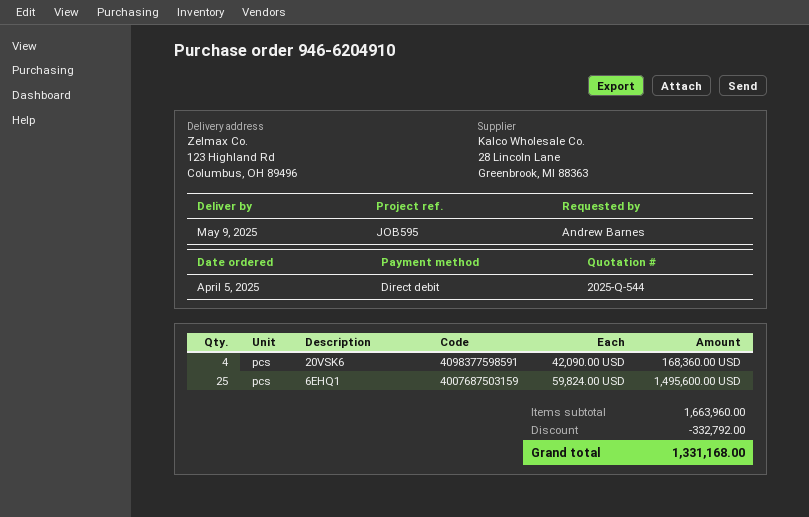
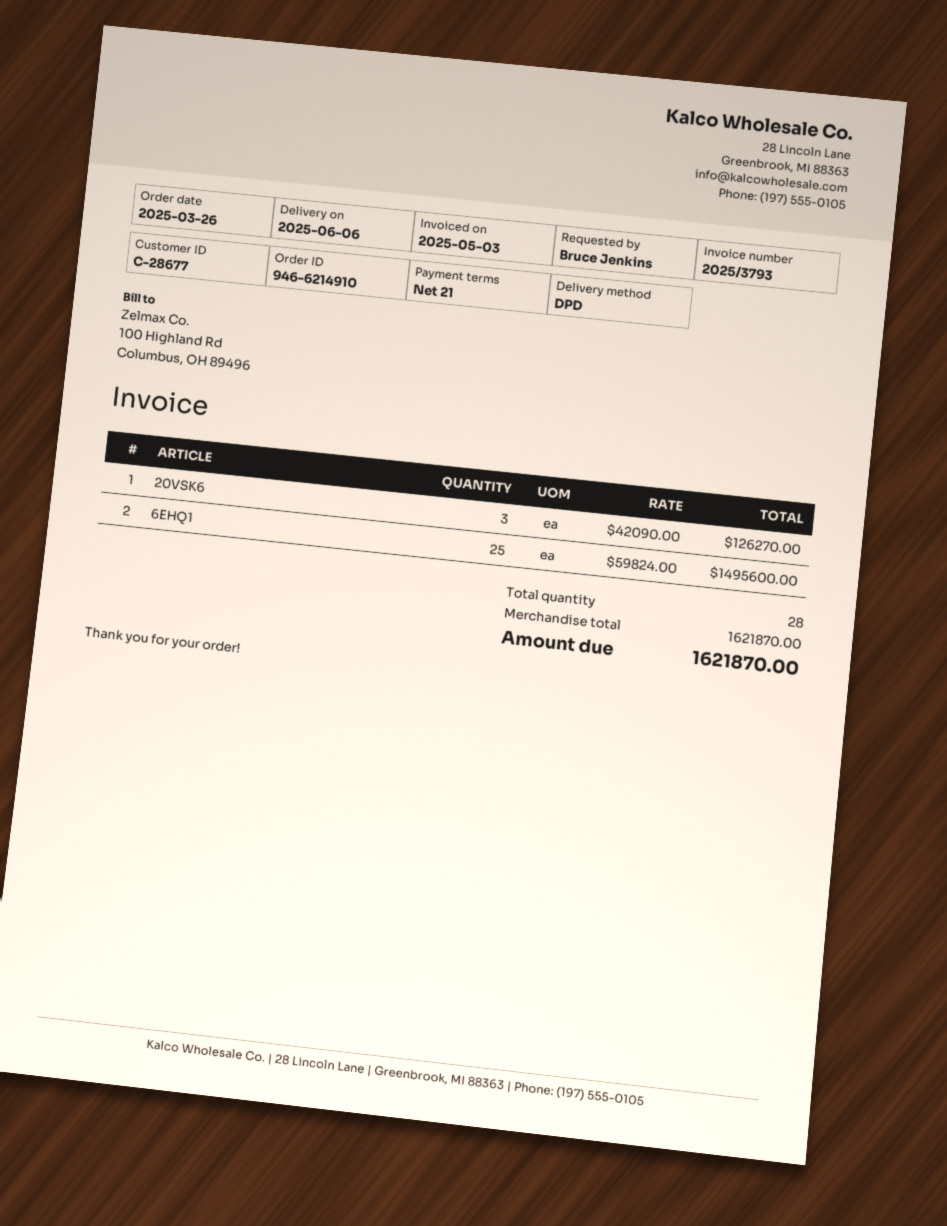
order number: 946-6204910 -> 946-6214910
order date: 2025-04-05 -> 2025-03-26
delivery date: 2025-05-09 -> 2025-06-06
ordered by: Andrew Barnes -> Bruce Jenkins
20VSK6: 4 x 42090.00 = 168360.00 -> 3 x 42090.00 = 126270.00
subtotal: 1663960.00 -> 1621870.00
discount: 332792.00 -> none
total: 1331168.00 -> 1621870.00

